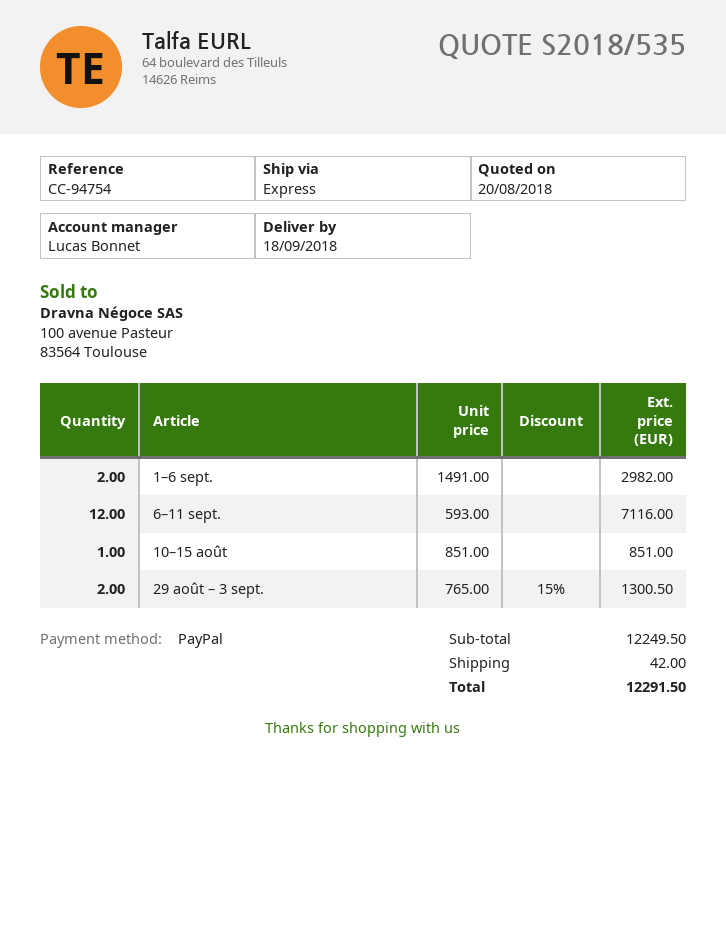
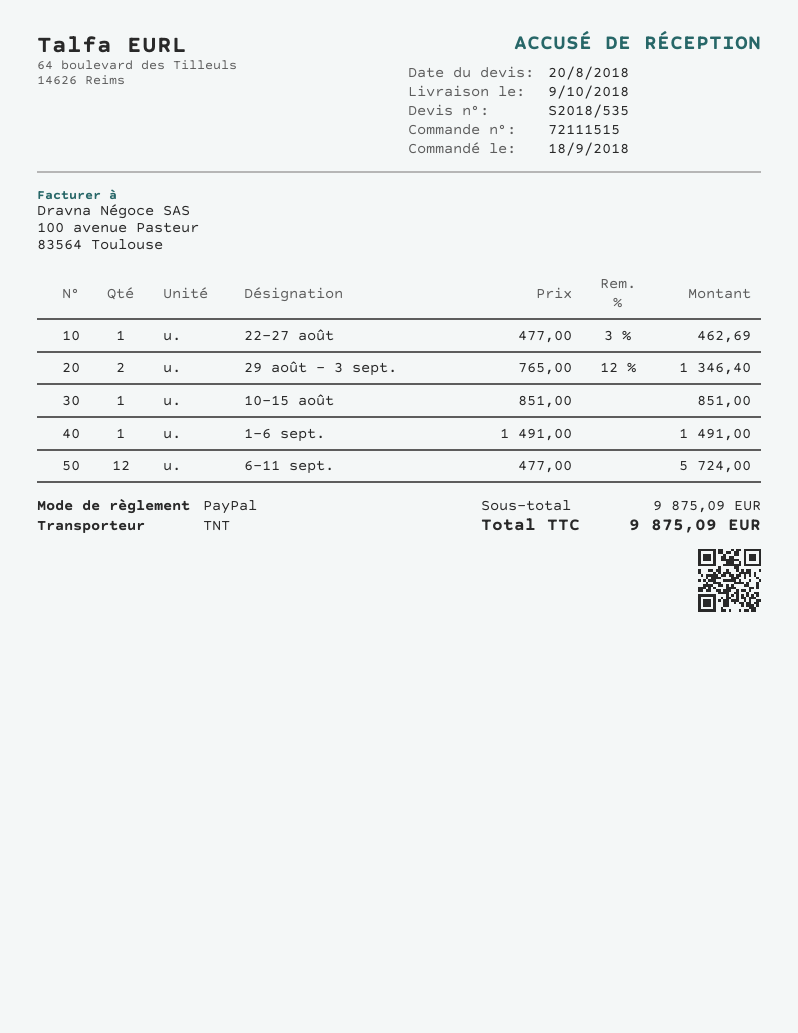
delivery date: 2018-09-18 -> 2018-10-09
shipping method: express -> TNT
1–6 sept.: 2 x 1491.00 = 2982.00 -> 1 x 1491.00 = 1491.00
6–11 sept.: 12 x 593.00 = 7116.00 -> 12 x 477.00 = 5724.00
29 août – 3 sept.: 2 x 765.00 - 15% = 1300.50 -> 2 x 765.00 - 12% = 1346.40
22–27 août: none -> 1 x 477.00 - 3% = 462.69
subtotal: 12249.50 -> 9875.09
shipping: 42.00 -> none
total: 12291.50 -> 9875.09

